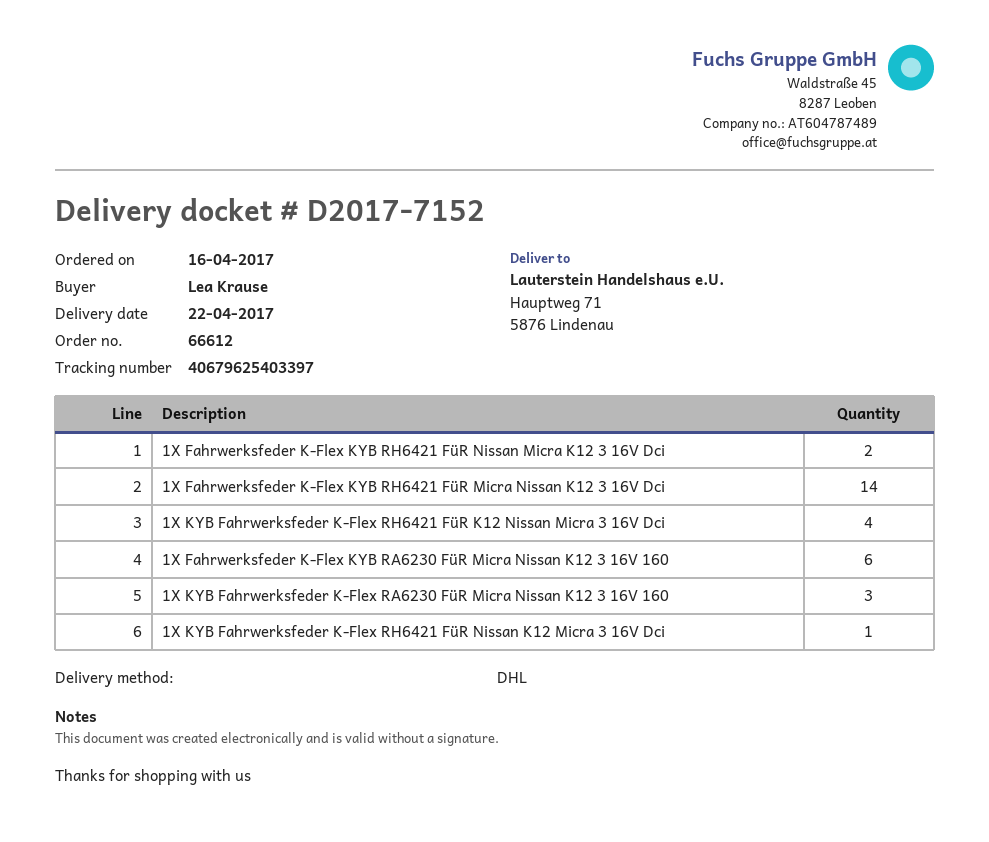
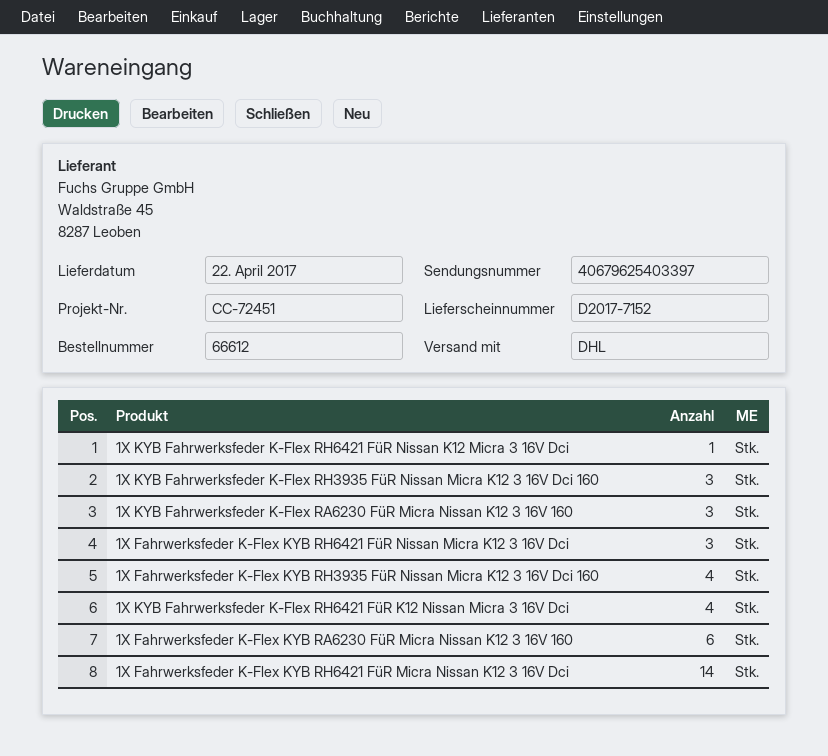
1X Fahrwerksfeder K-Flex KYB RH6421 FüR Nissan Micra K12 3 16V Dci: 2 -> 3
1X KYB Fahrwerksfeder K-Flex RH3935 FüR Nissan Micra K12 3 16V Dci 160: none -> 3
1X Fahrwerksfeder K-Flex KYB RH3935 FüR Nissan Micra K12 3 16V Dci 160: none -> 4

